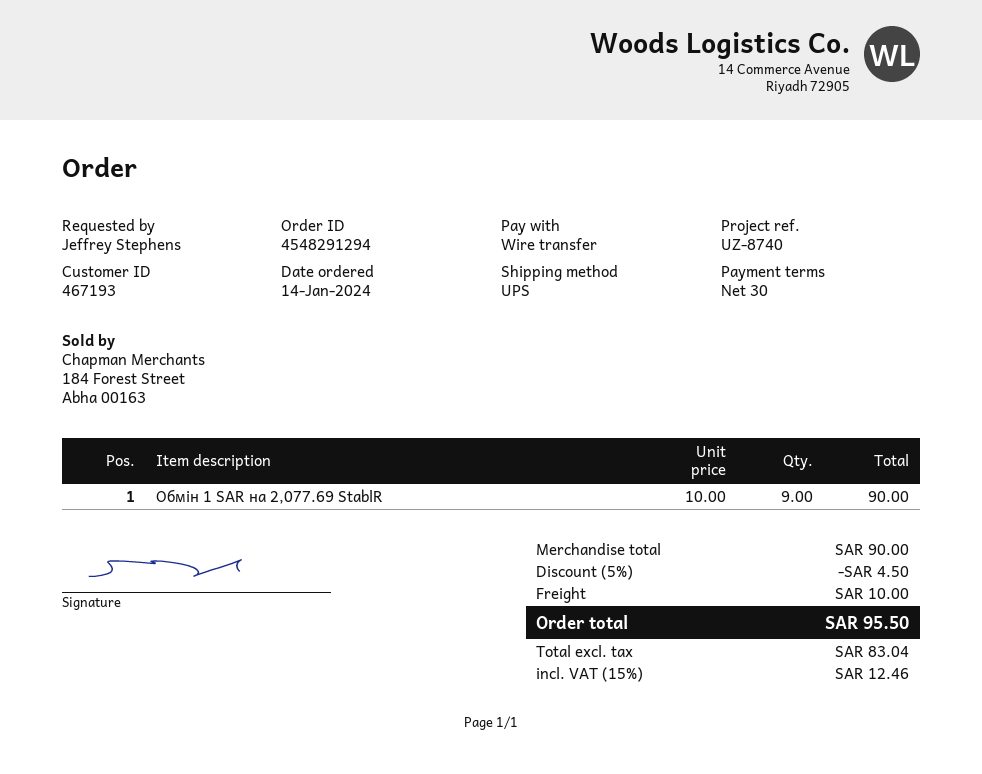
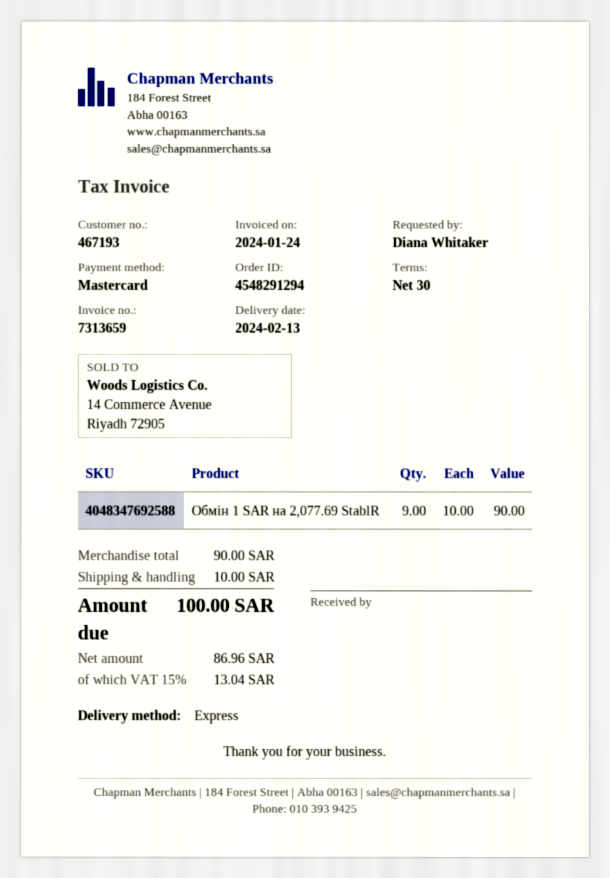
ordered by: Jeffrey Stephens -> Diana Whitaker
payment method: bank transfer -> Mastercard
shipping method: UPS -> express
discount: 5% = 4.50 -> none
net: 83.04 -> 86.96
tax: 15% = 12.46 -> 15% = 13.04
total: 95.50 -> 100.00

